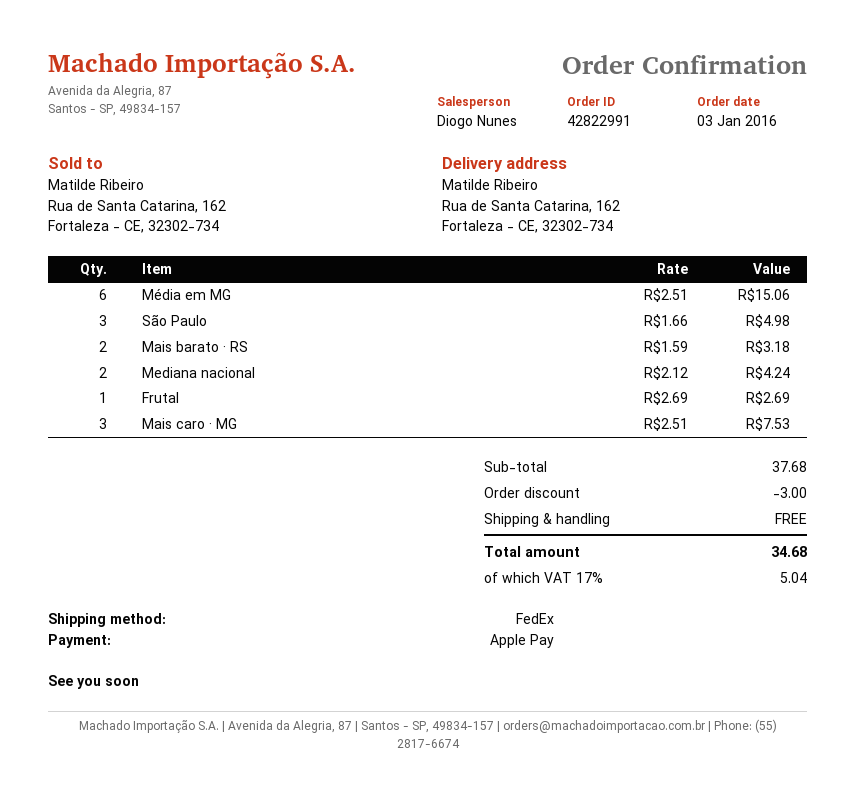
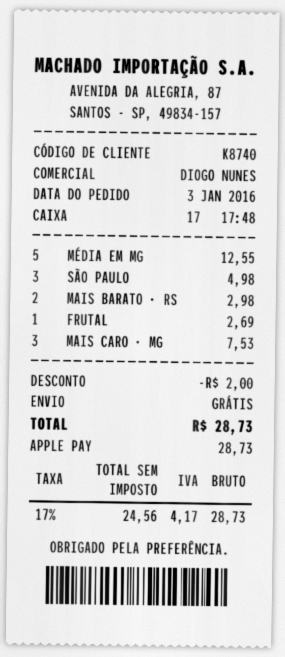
Média em MG: 6 for 15.06 -> 5 for 12.55
Mais barato · RS: 2 for 3.18 -> 2 for 2.98
Mediana nacional: 2 for 4.24 -> none
discount: 3.00 -> 2.00
tax: 17% = 5.04 -> 17% = 4.17
total: 34.68 -> 28.73

